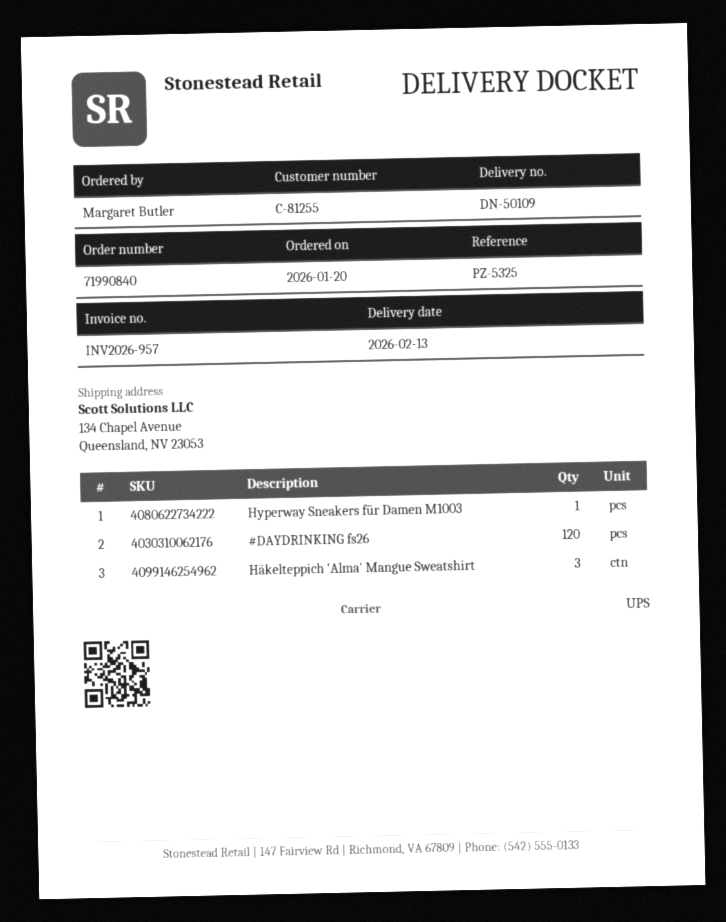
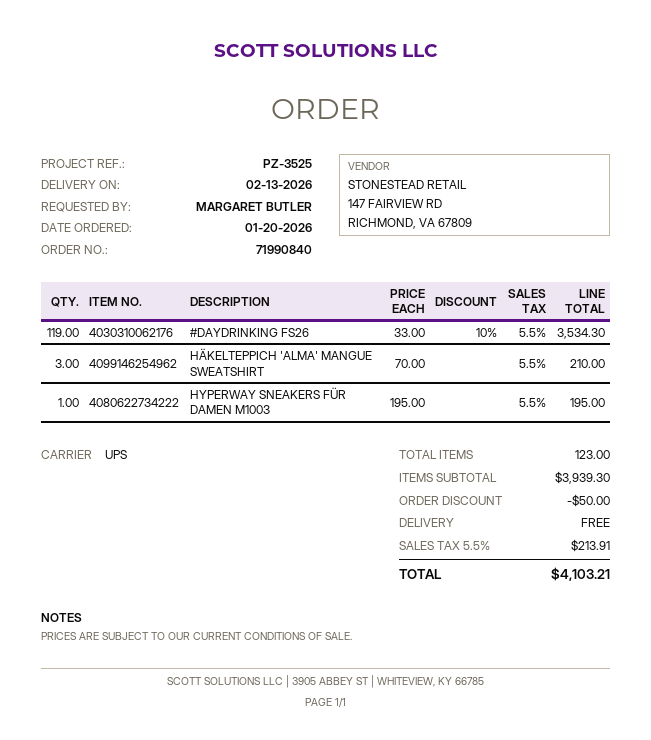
reference: PZ-5325 -> PZ-3525
#DAYDRINKING fs26: 120 -> 119

